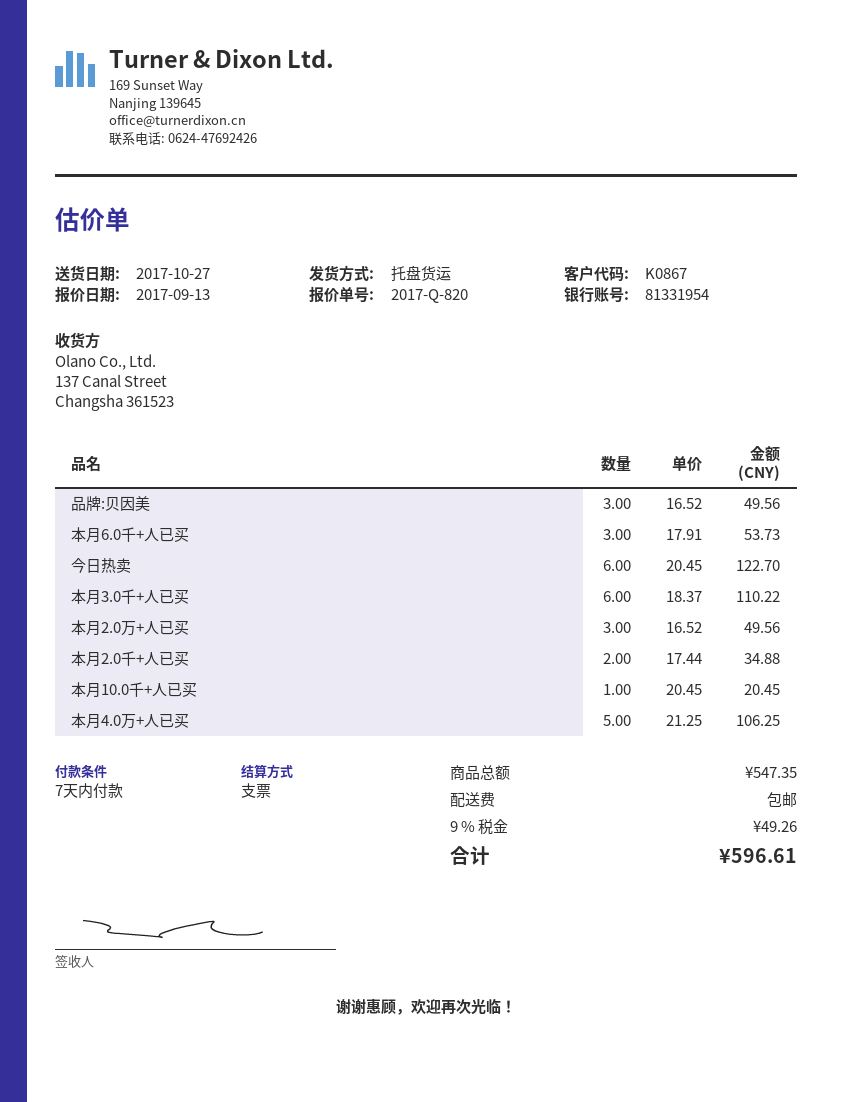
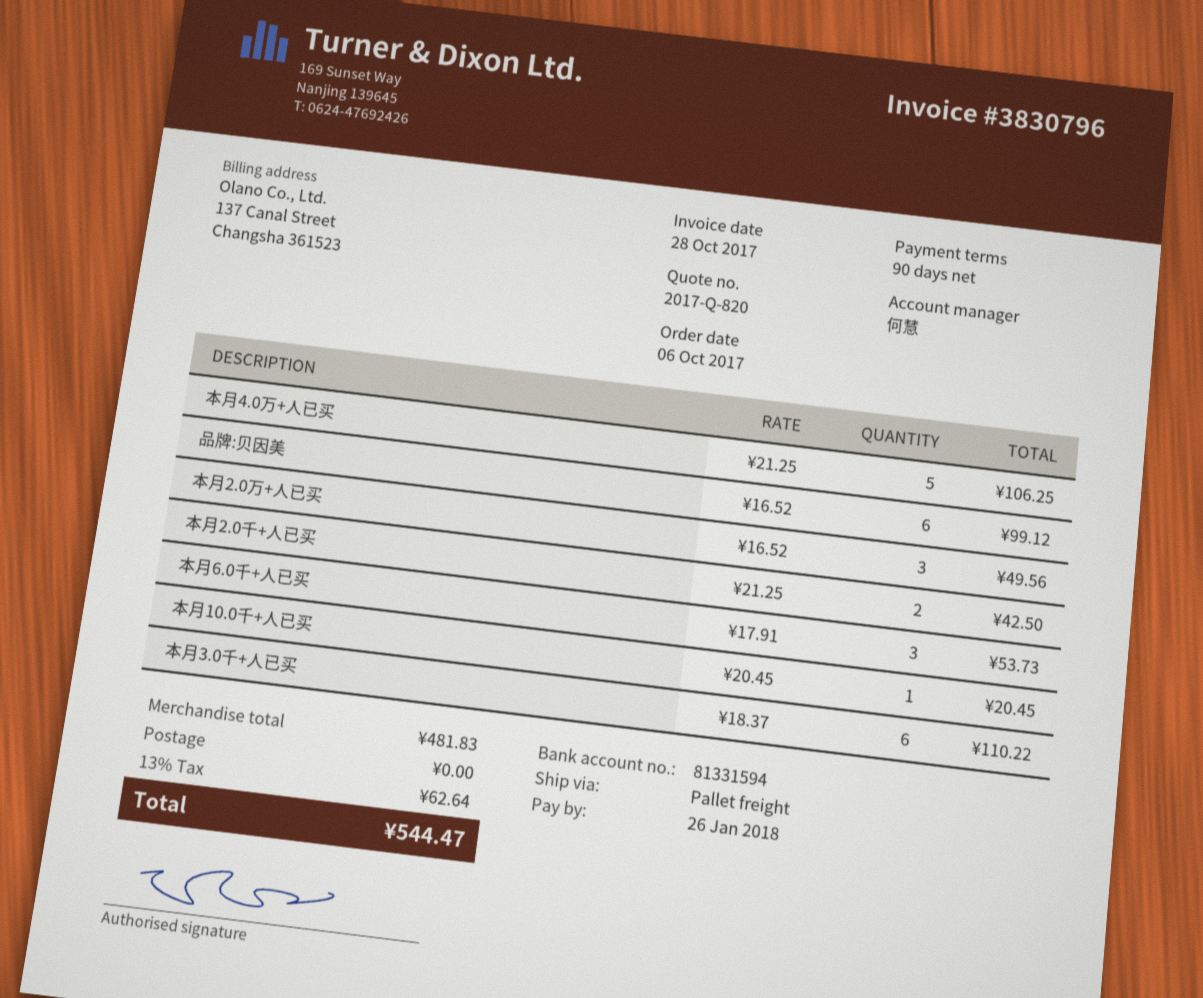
payment terms: 7 days -> 90 days
bank account: 81331954 -> 81331594
品牌:贝因美: 3 x 16.52 = 49.56 -> 6 x 16.52 = 99.12
今日热卖: 6 x 20.45 = 122.70 -> none
本月2.0千+人已买: 2 x 17.44 = 34.88 -> 2 x 21.25 = 42.50
subtotal: 547.35 -> 481.83
tax: 9% = 49.26 -> 13% = 62.64
total: 596.61 -> 544.47

